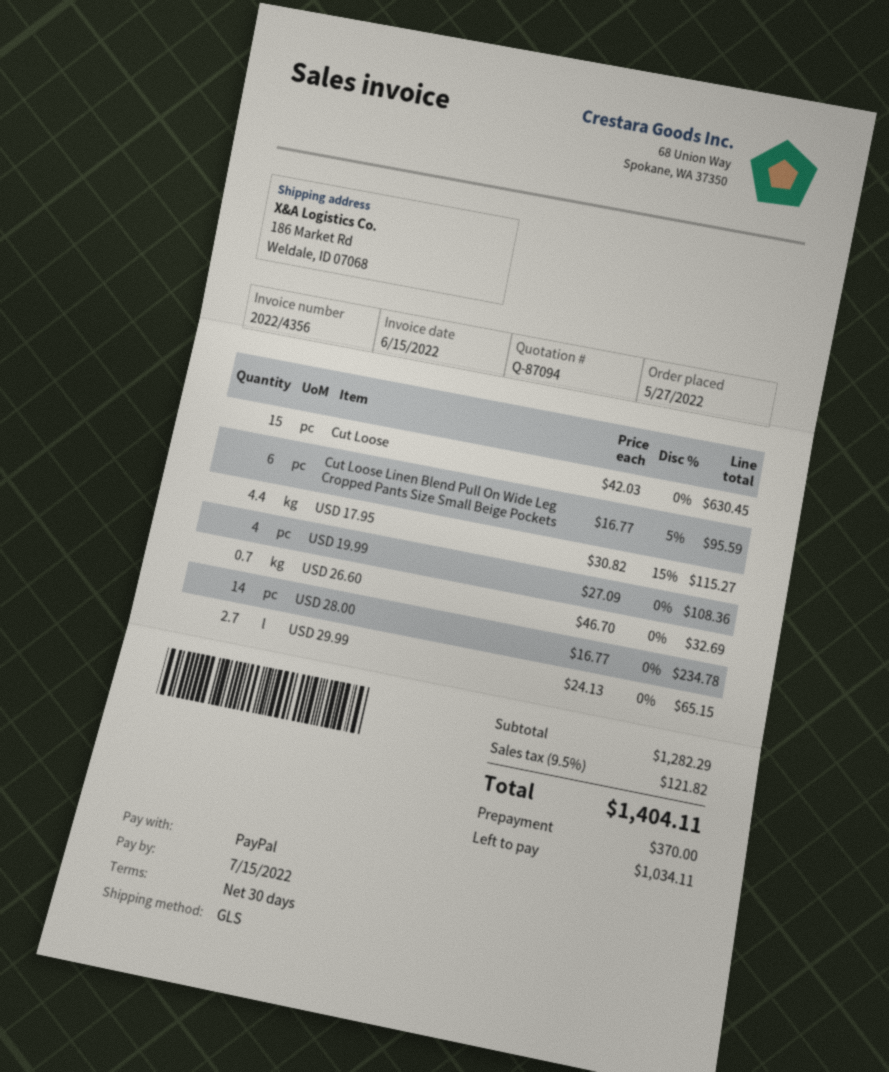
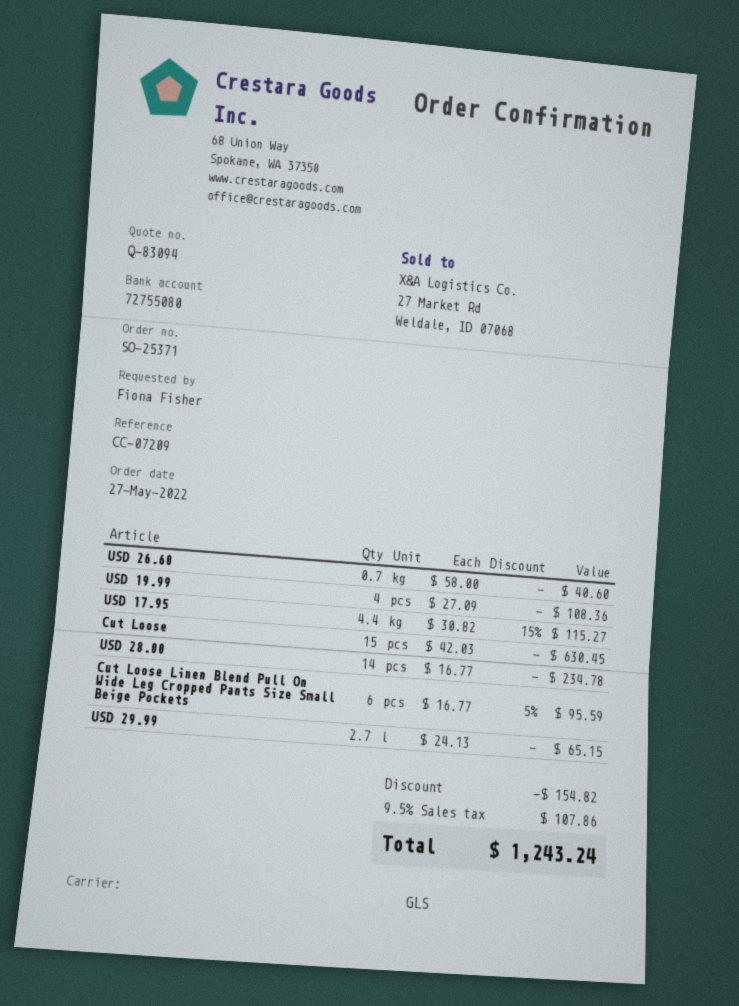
quote number: Q-87094 -> Q-83094
USD 26.60: 0.7 x 46.70 = 32.69 -> 0.7 x 58.00 = 40.60
discount: none -> 154.82
tax: 9.5% = 121.82 -> 9.5% = 107.86
total: 1404.11 -> 1243.24

